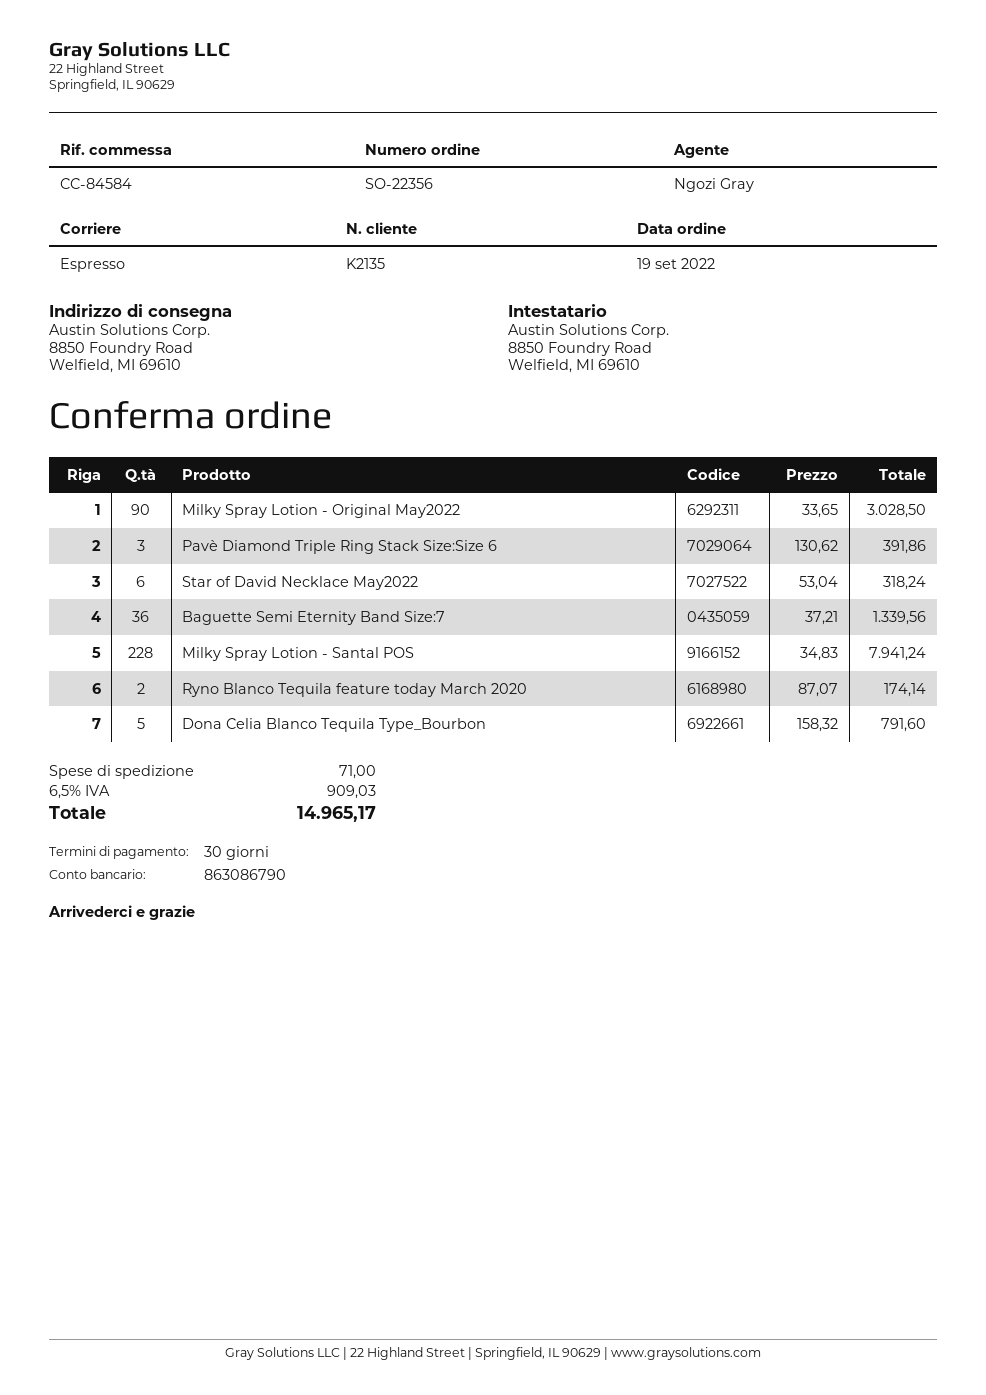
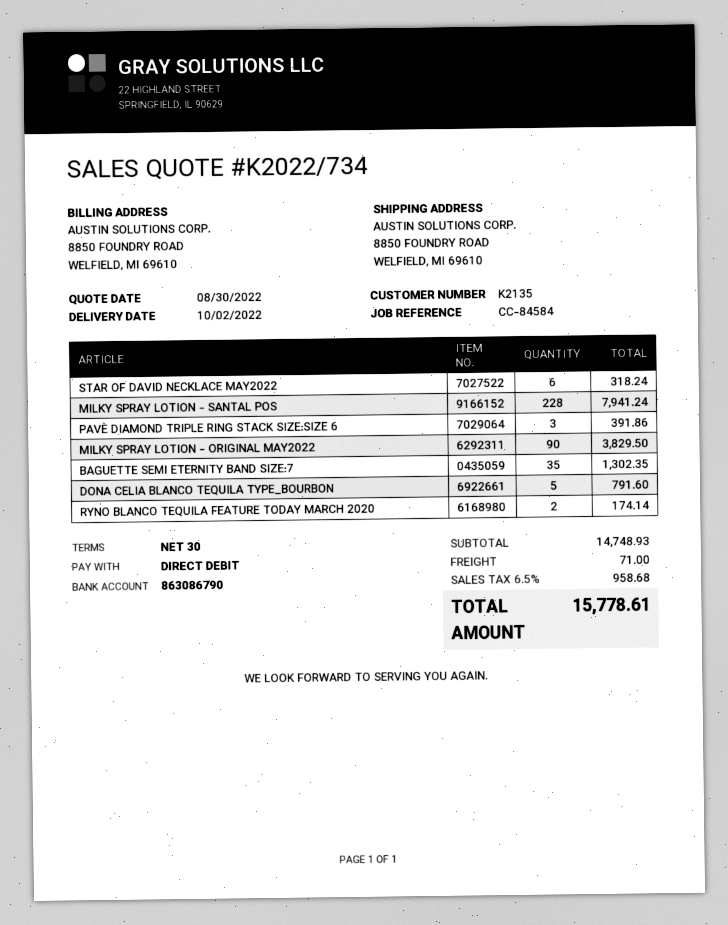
Milky Spray Lotion - Original May2022: 90 for 3028.50 -> 90 for 3829.50
Baguette Semi Eternity Band Size:7: 36 for 1339.56 -> 35 for 1302.35
tax: 6.5% = 909.03 -> 6.5% = 958.68
total: 14965.17 -> 15778.61

